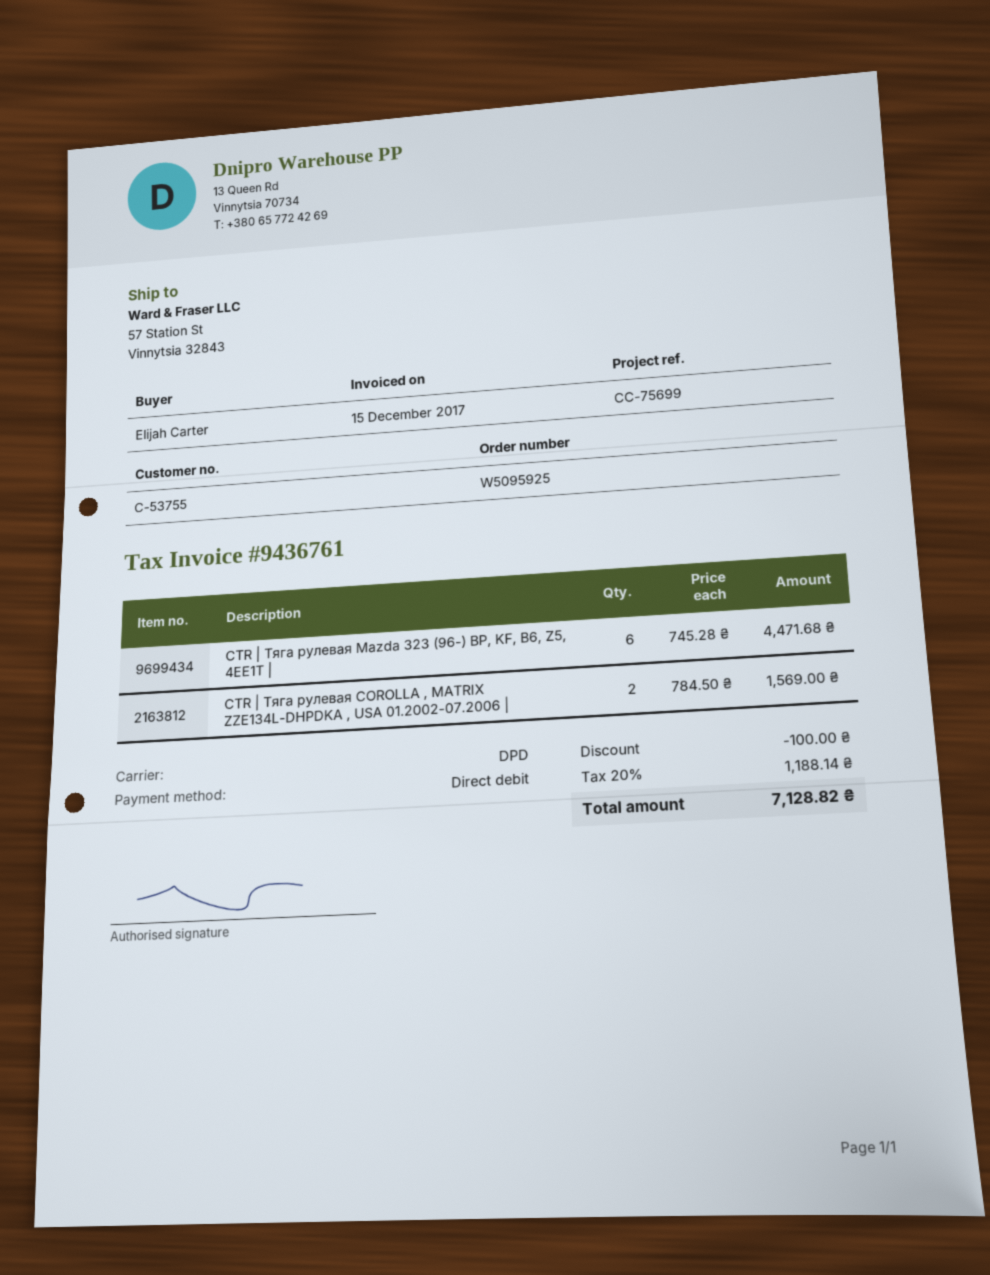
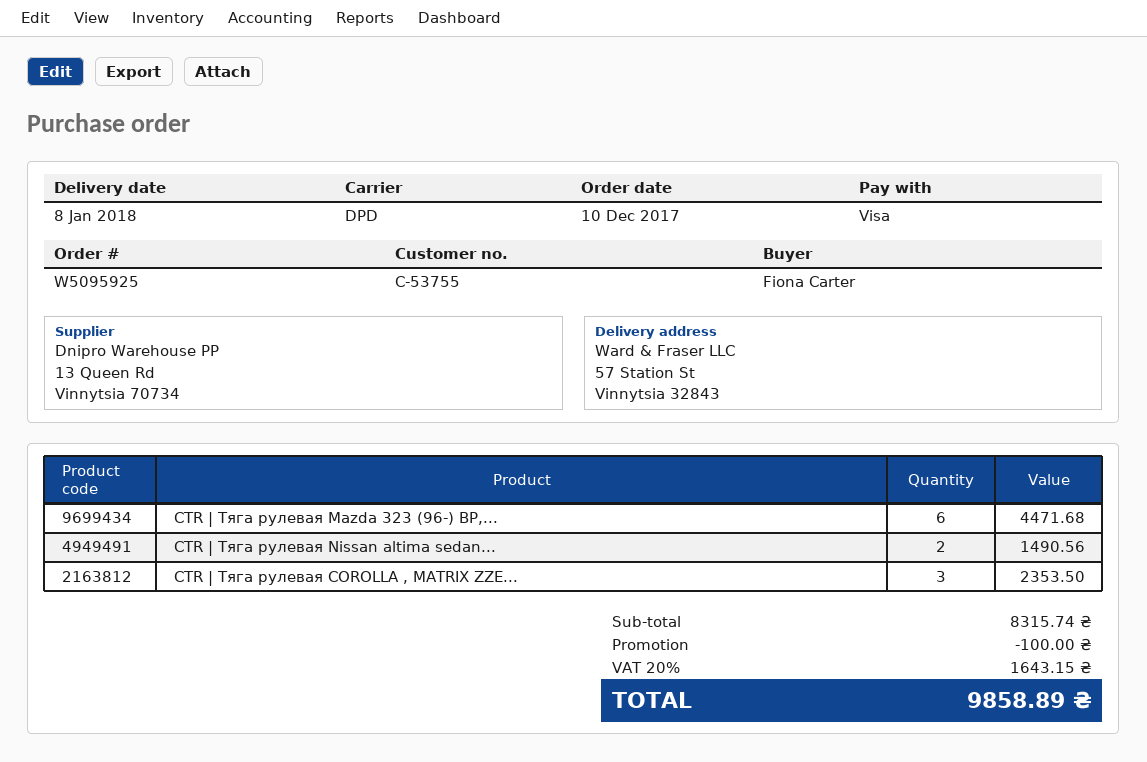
ordered by: Elijah Carter -> Fiona Carter
payment method: direct debit -> Visa
CTR | Тяга рулевая COROLLA , MATRIX ZZE134L-DHPDKA , USA 01.2002-07.2006 |: 2 for 1569.00 -> 3 for 2353.50
CTR | Тяга рулевая Nissan altima sedan...: none -> 2 for 1490.56
tax: 20% = 1188.14 -> 20% = 1643.15
total: 7128.82 -> 9858.89

